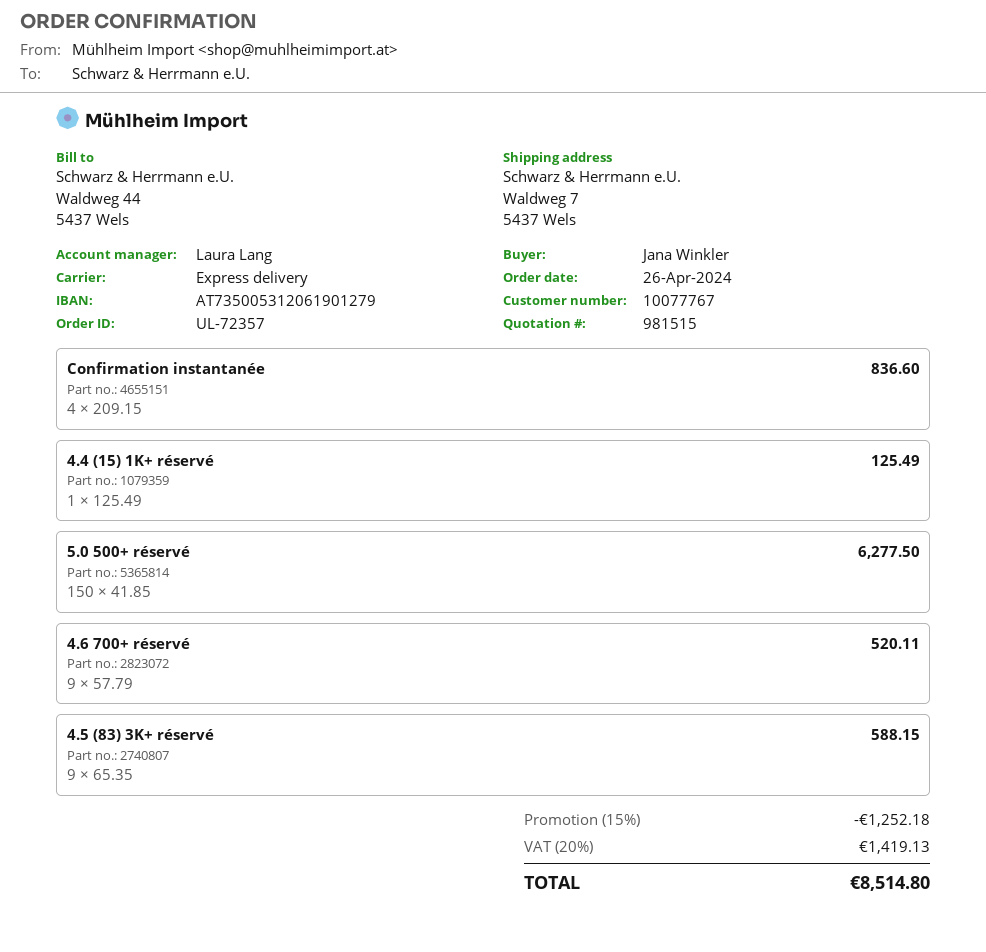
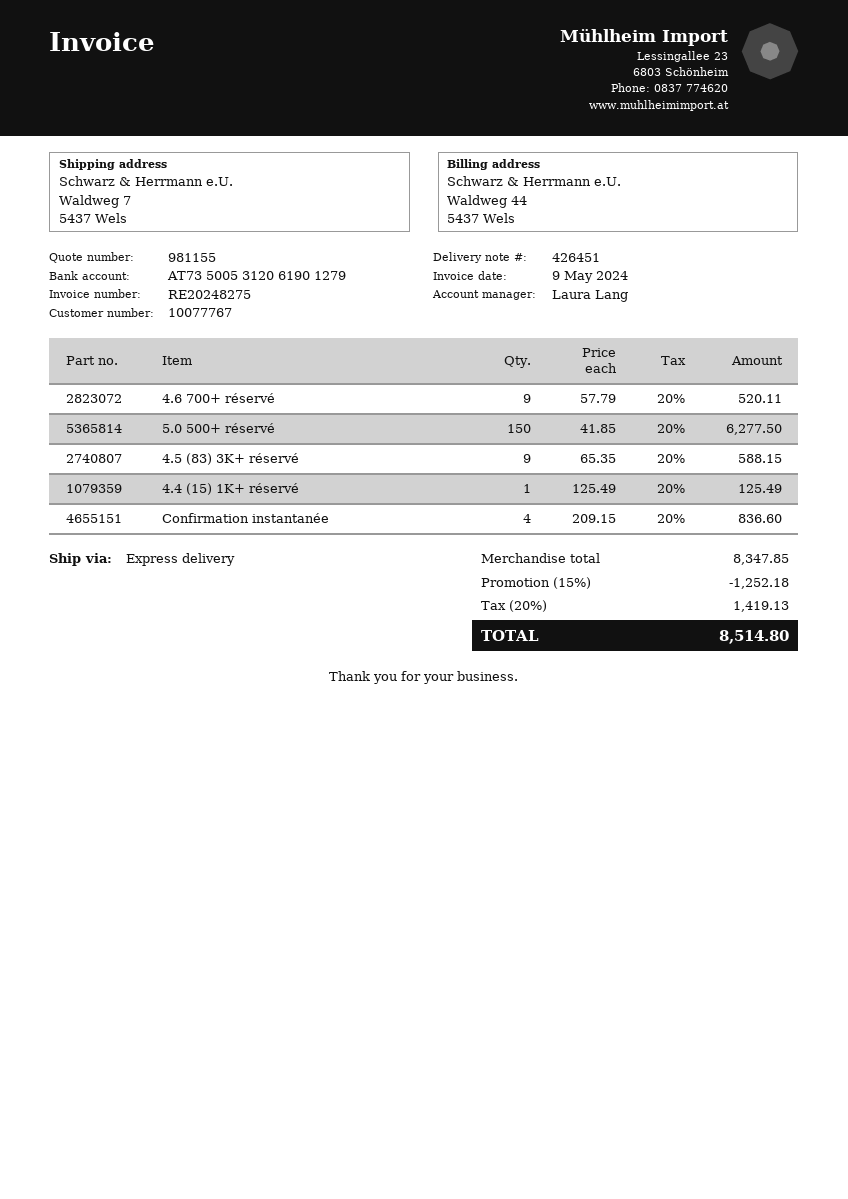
quote number: 981515 -> 981155

